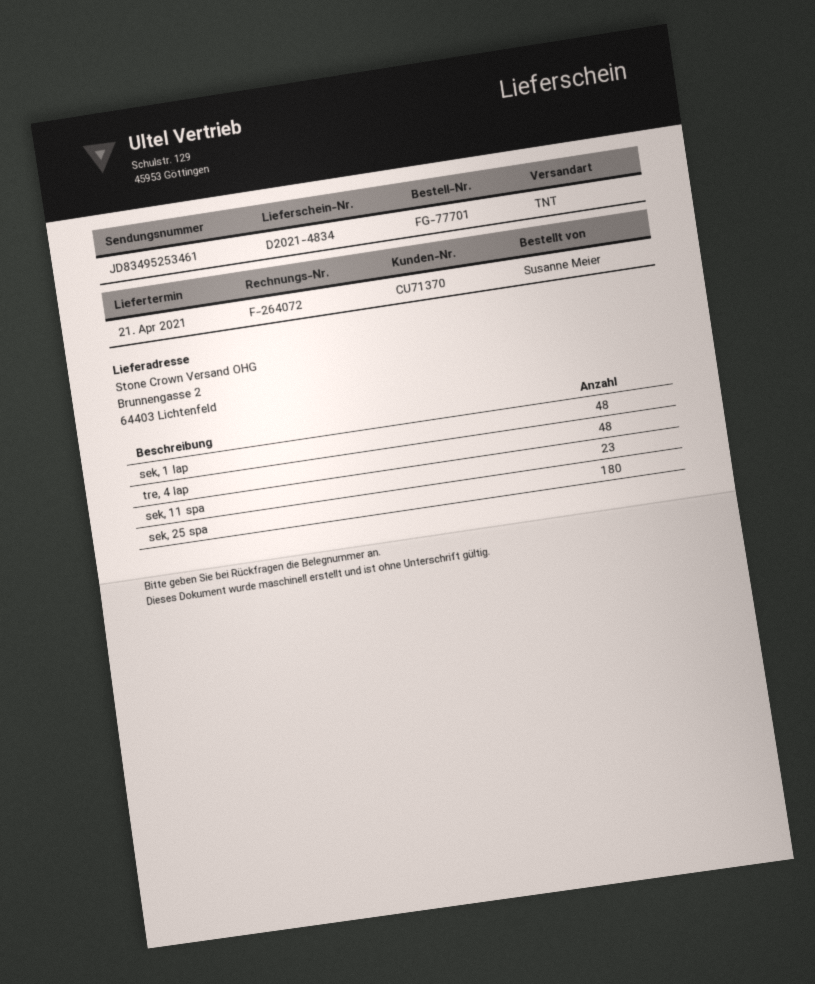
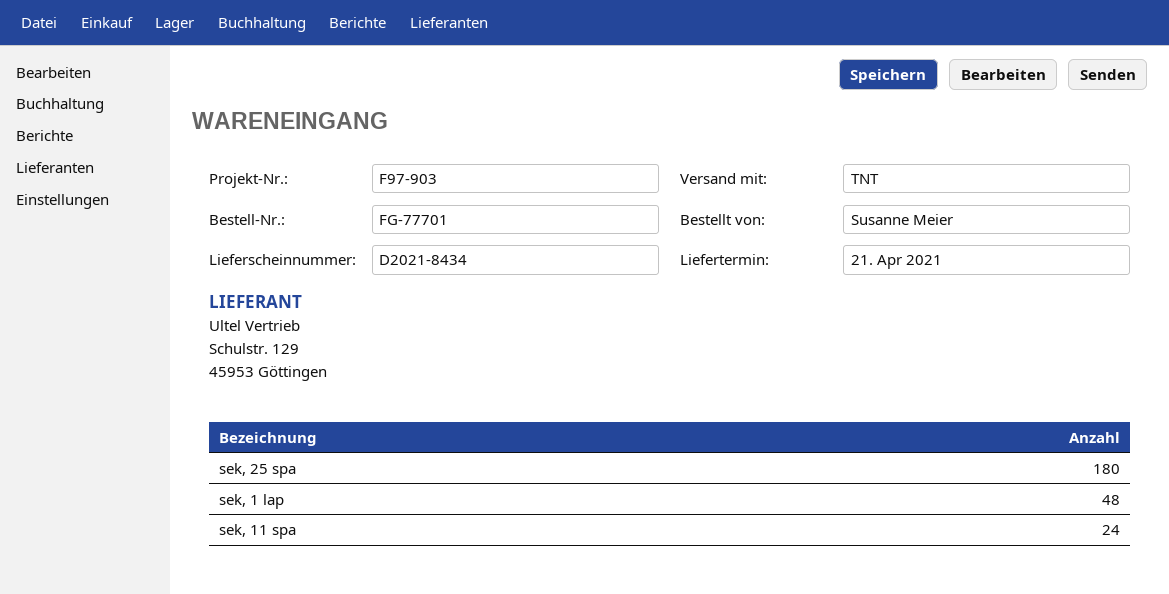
delivery note number: D2021-4834 -> D2021-8434
tre, 4 lap: 48 -> none
sek, 11 spa: 23 -> 24

